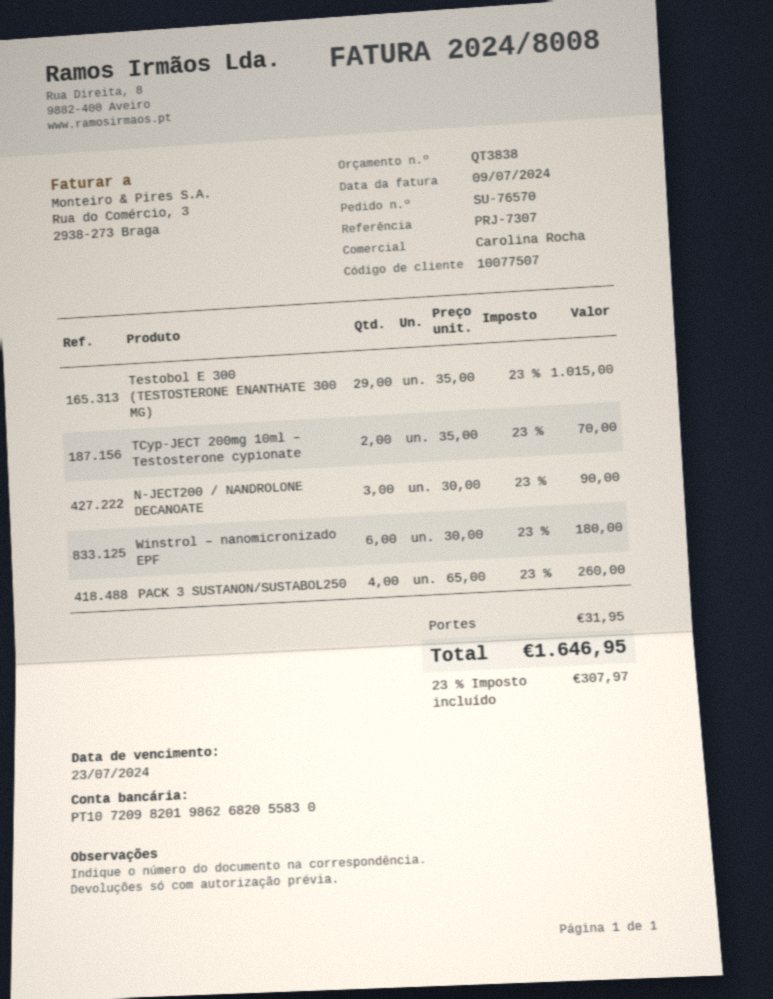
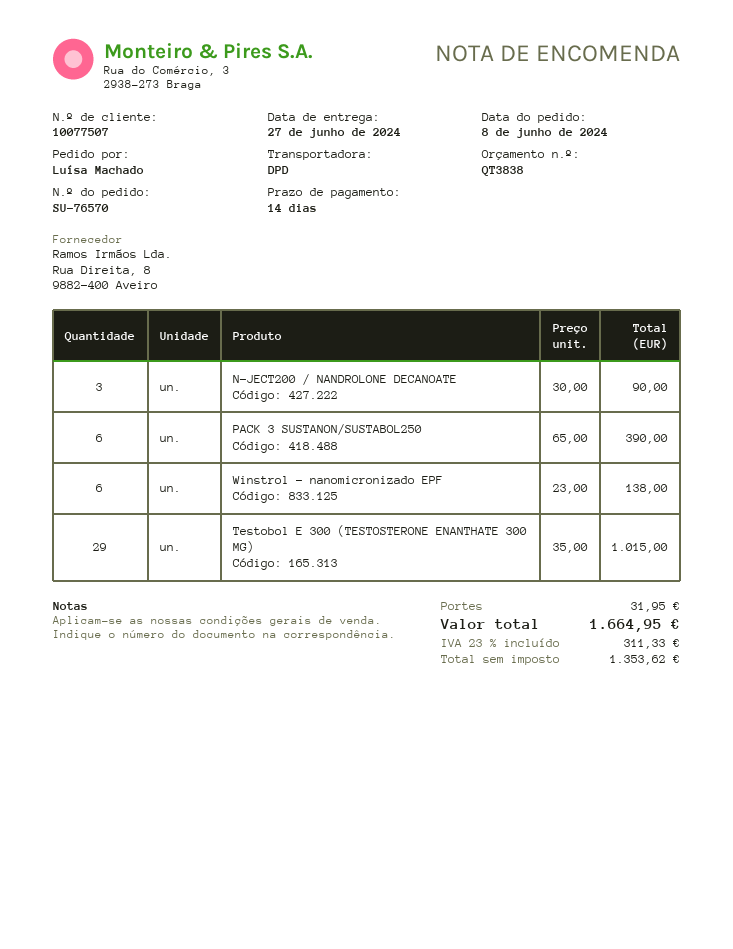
TCyp-JECT 200mg 10ml – Testosterone cypionate: 2 x 35.00 = 70.00 -> none
Winstrol – nanomicronizado EPF: 6 x 30.00 = 180.00 -> 6 x 23.00 = 138.00
PACK 3 SUSTANON/SUSTABOL250: 4 x 65.00 = 260.00 -> 6 x 65.00 = 390.00
tax: 23% = 307.97 -> 23% = 311.33
total: 1646.95 -> 1664.95

